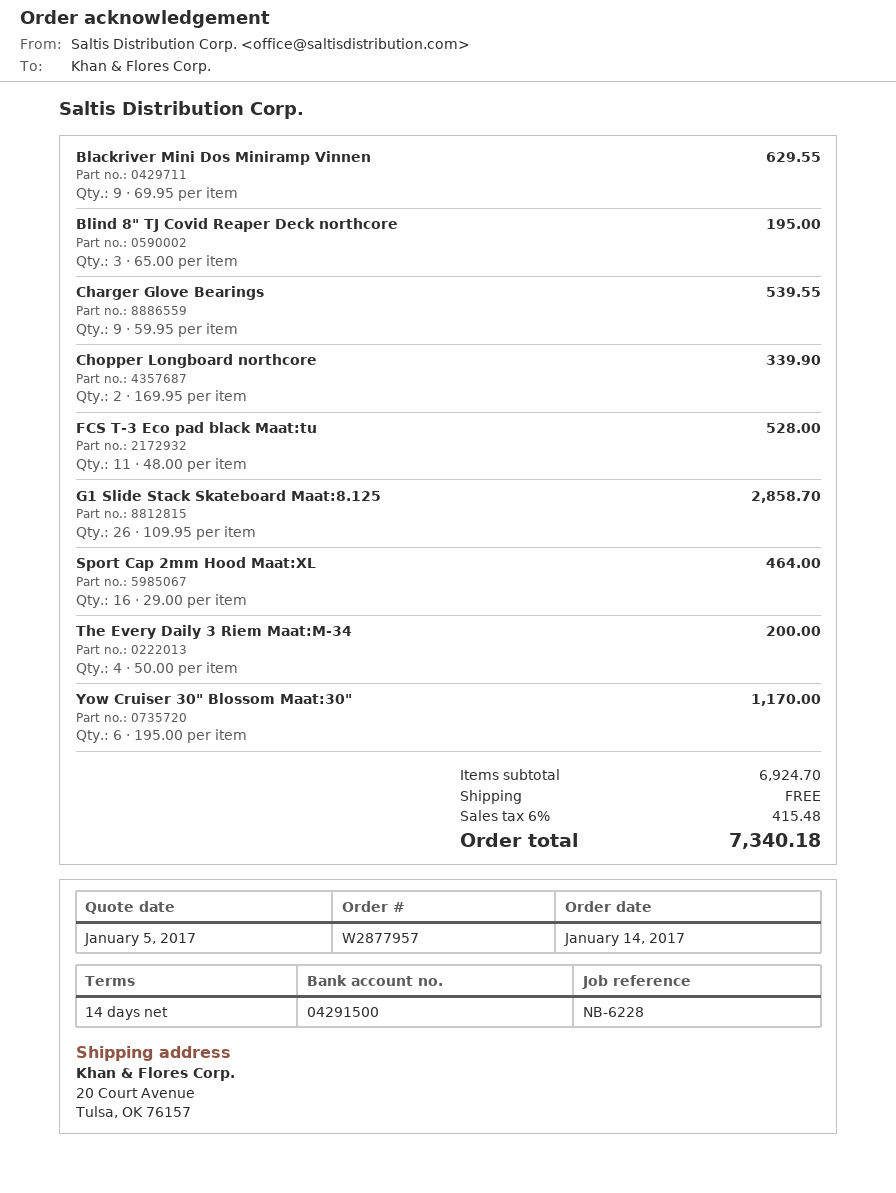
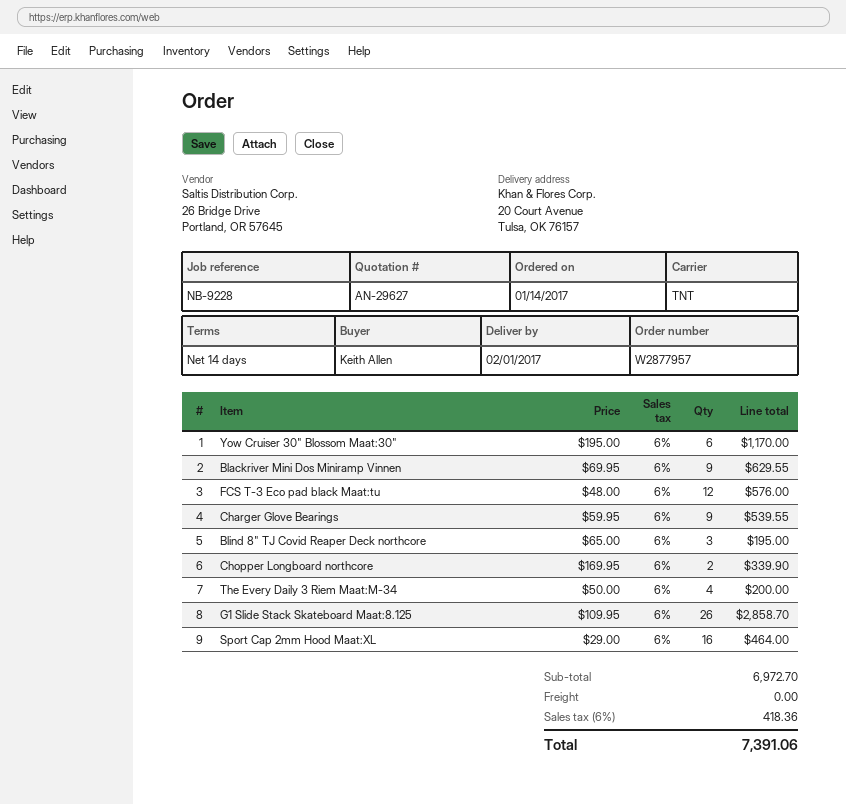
reference: NB-6228 -> NB-9228
FCS T-3 Eco pad black Maat:tu: 11 x 48.00 = 528.00 -> 12 x 48.00 = 576.00
subtotal: 6924.70 -> 6972.70
tax: 6% = 415.48 -> 6% = 418.36
total: 7340.18 -> 7391.06

